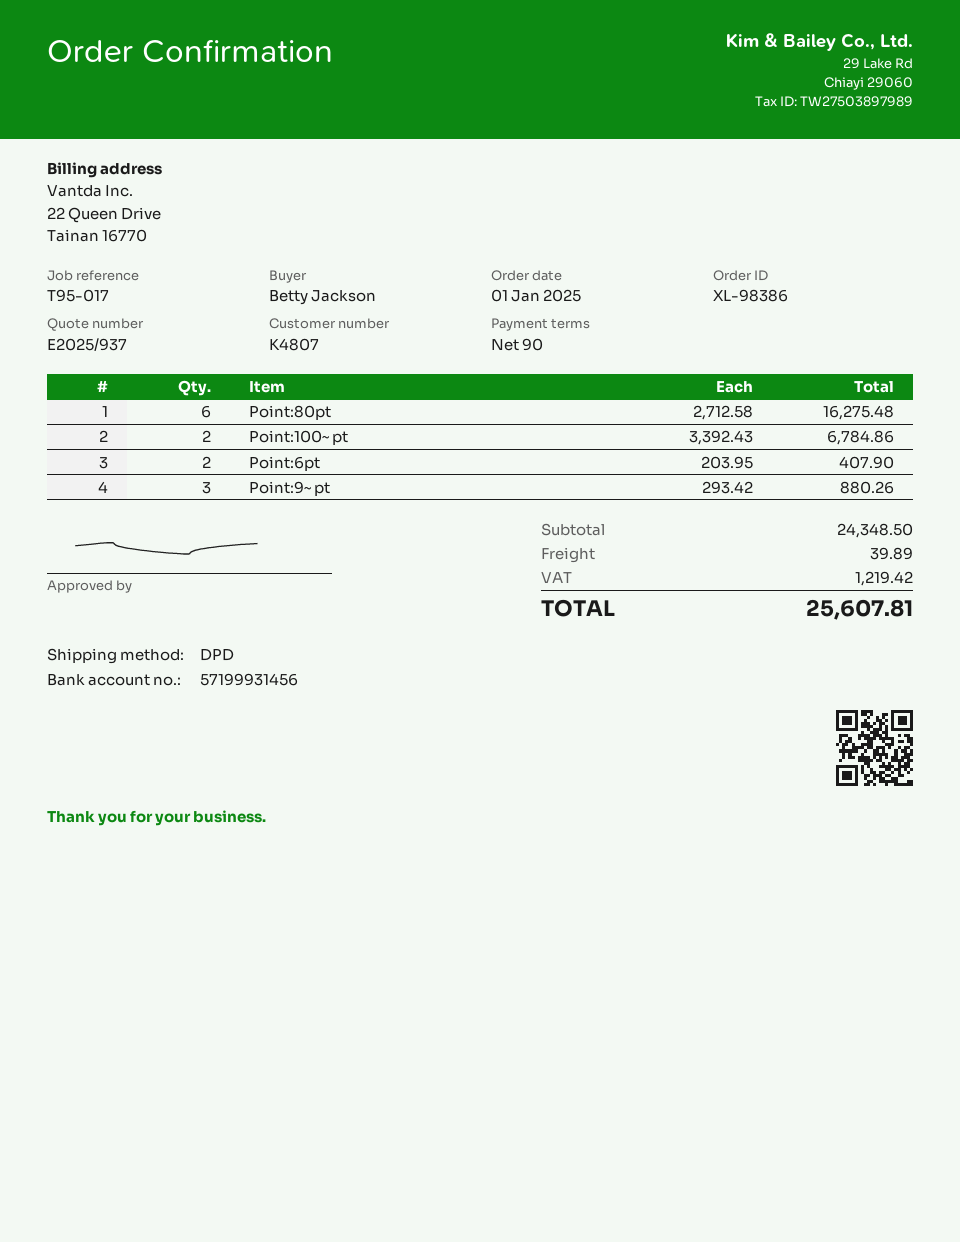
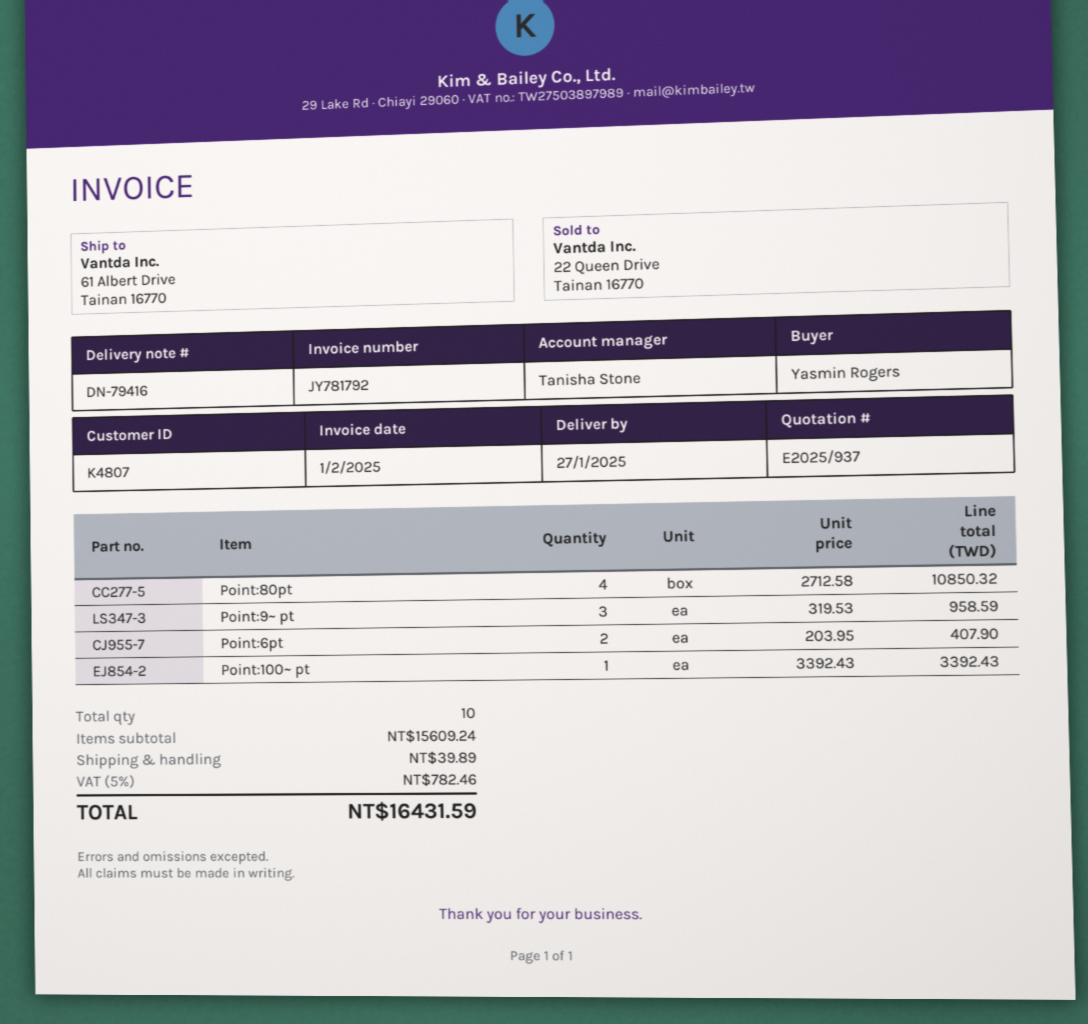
ordered by: Betty Jackson -> Yasmin Rogers
Point:80pt: 6 x 2712.58 = 16275.48 -> 4 x 2712.58 = 10850.32
Point:100~ pt: 2 x 3392.43 = 6784.86 -> 1 x 3392.43 = 3392.43
Point:9~ pt: 3 x 293.42 = 880.26 -> 3 x 319.53 = 958.59
subtotal: 24348.50 -> 15609.24
tax: 1219.42 -> 782.46
total: 25607.81 -> 16431.59

